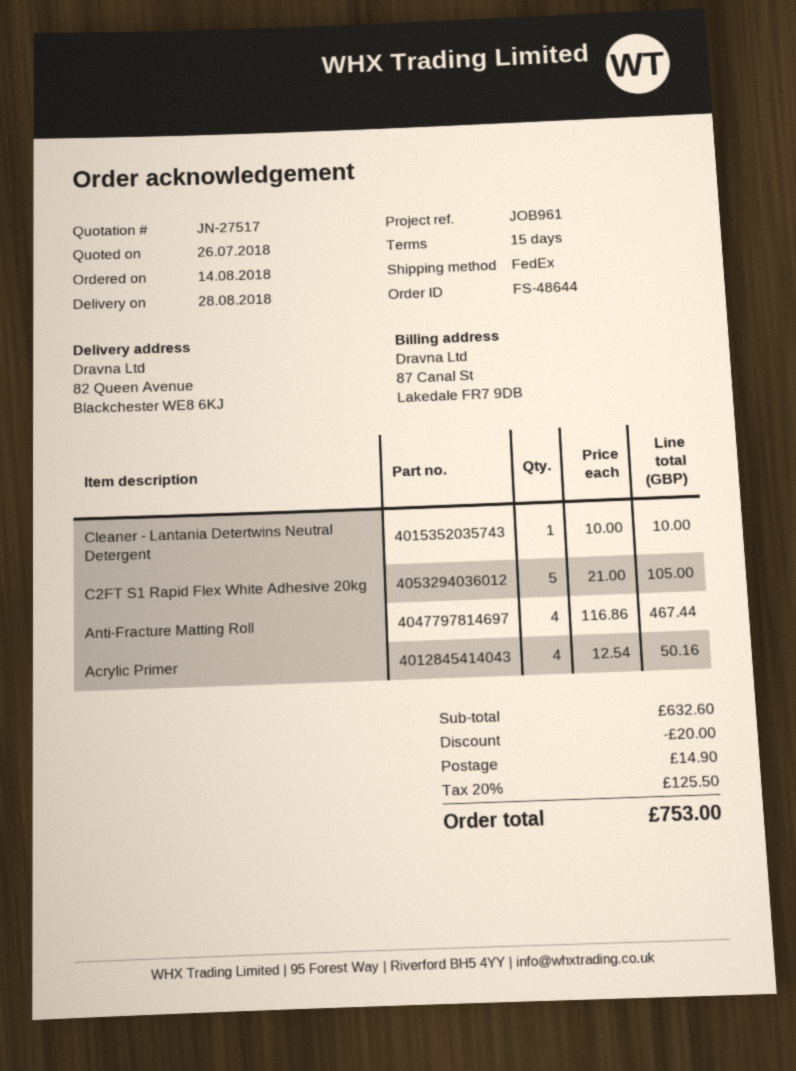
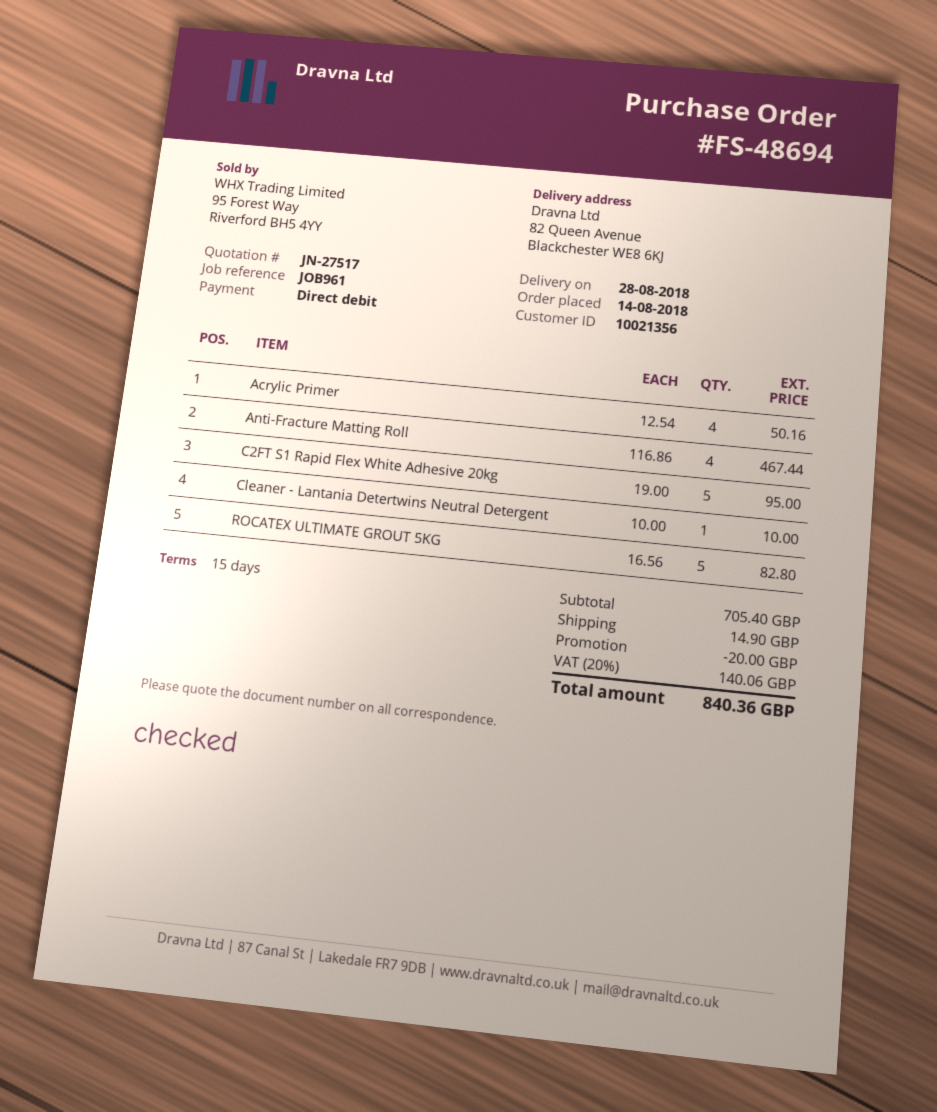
order number: FS-48644 -> FS-48694
C2FT S1 Rapid Flex White Adhesive 20kg: 5 x 21.00 = 105.00 -> 5 x 19.00 = 95.00
ROCATEX ULTIMATE GROUT 5KG: none -> 5 x 16.56 = 82.80
subtotal: 632.60 -> 705.40
tax: 20% = 125.50 -> 20% = 140.06
total: 753.00 -> 840.36

